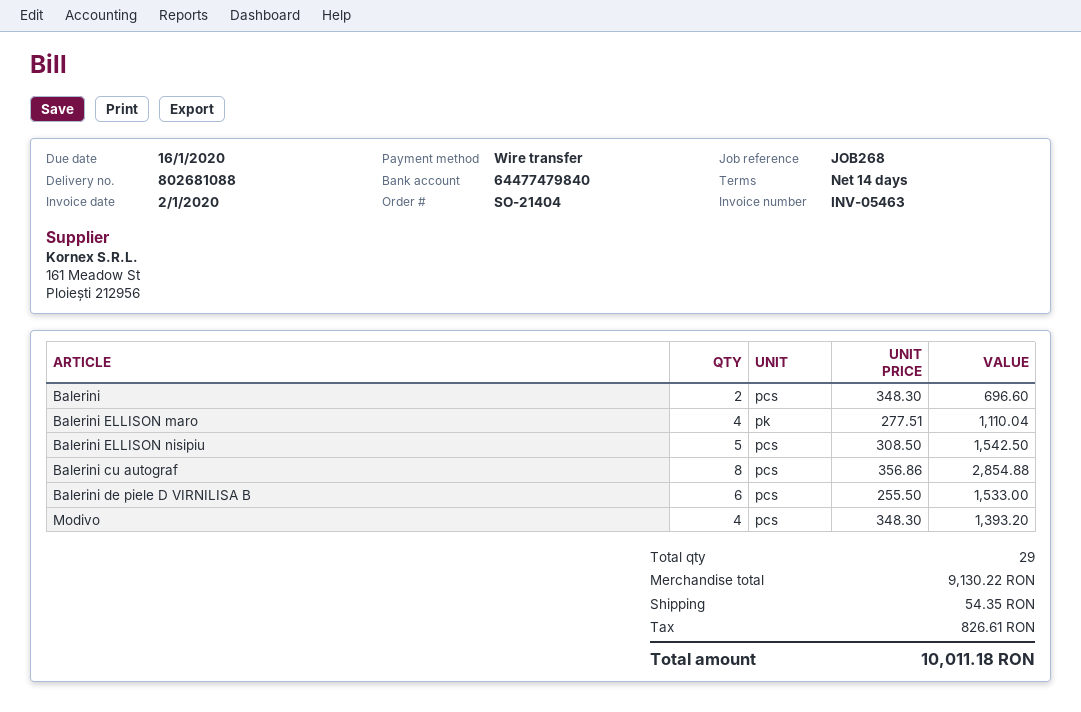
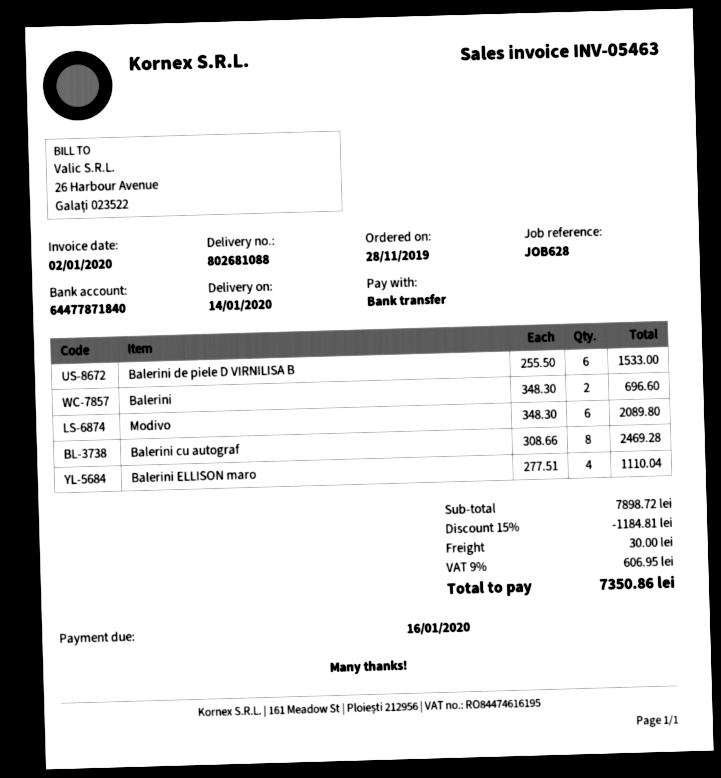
reference: JOB268 -> JOB628
bank account: 64477479840 -> 64477871840
Balerini ELLISON nisipiu: 5 x 308.50 = 1542.50 -> none
Balerini cu autograf: 8 x 356.86 = 2854.88 -> 8 x 308.66 = 2469.28
Modivo: 4 x 348.30 = 1393.20 -> 6 x 348.30 = 2089.80
subtotal: 9130.22 -> 7898.72
discount: none -> 15% = 1184.81
shipping: 54.35 -> 30.00
tax: 826.61 -> 606.95
total: 10011.18 -> 7350.86

